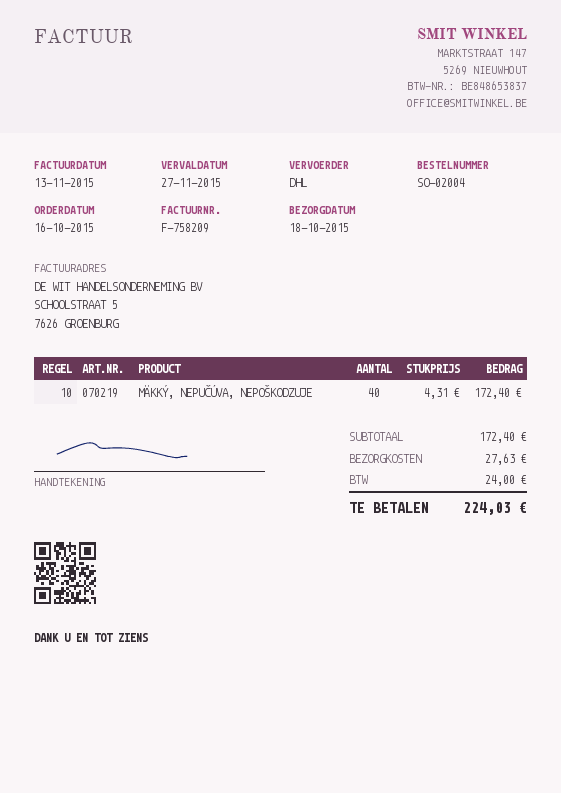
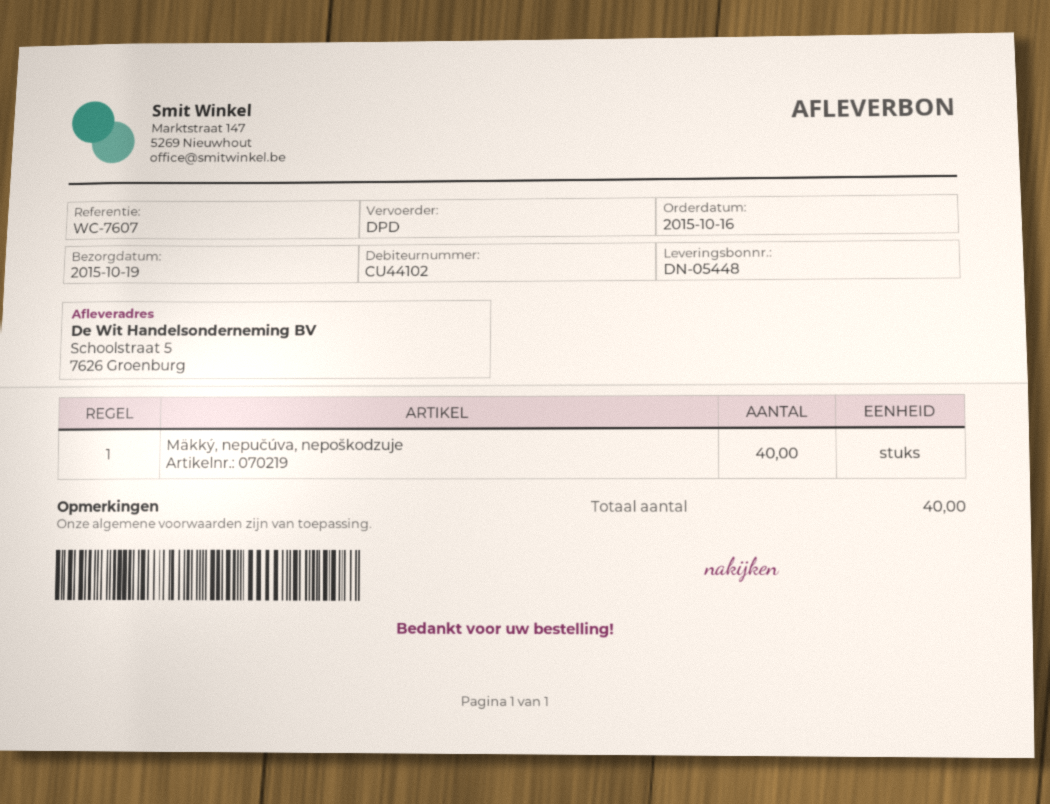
delivery date: 2015-10-18 -> 2015-10-19
shipping method: DHL -> DPD

